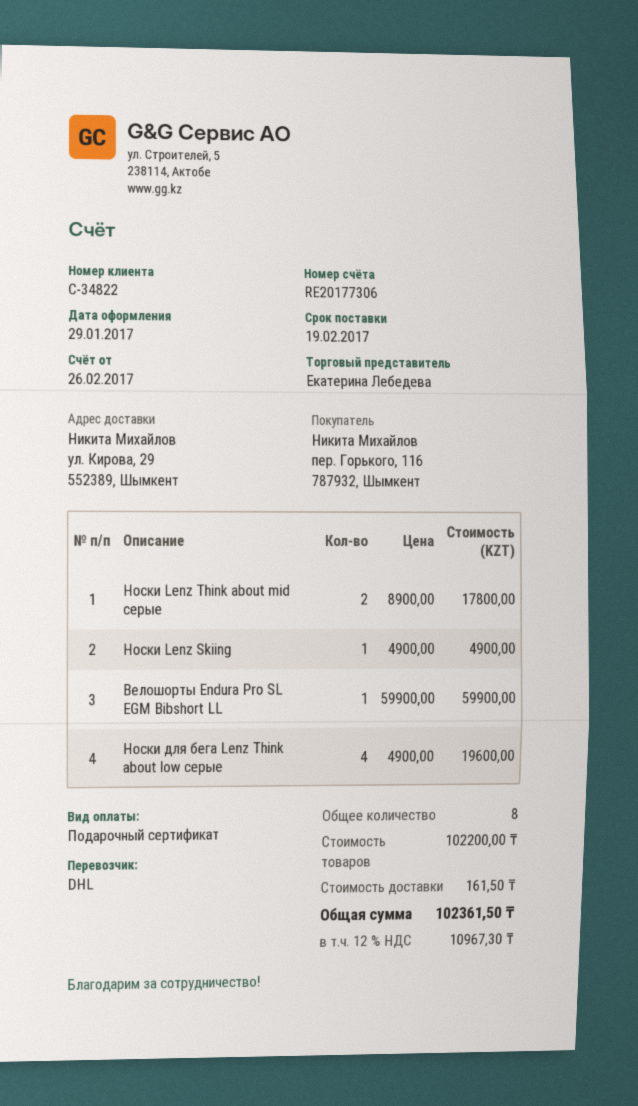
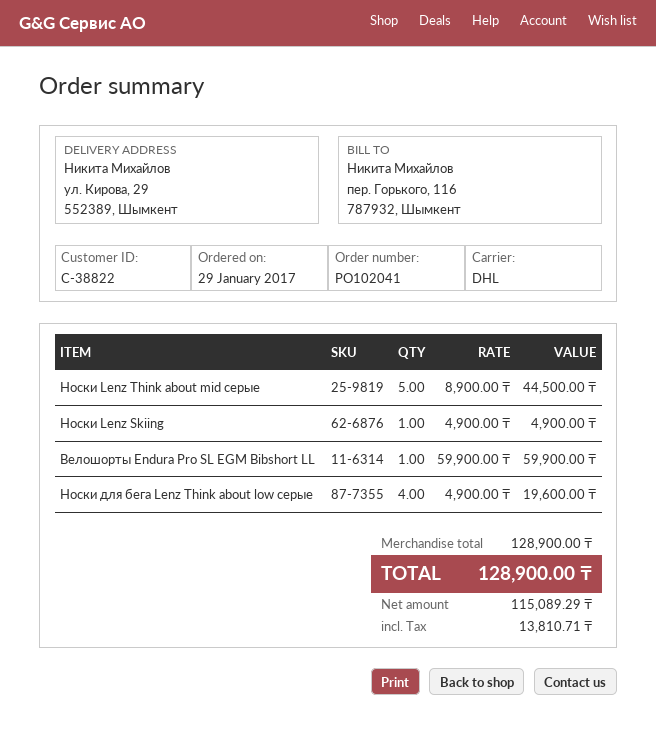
customer number: C-34822 -> C-38822
Носки Lenz Think about mid серые: 2 x 8900.00 = 17800.00 -> 5 x 8900.00 = 44500.00
subtotal: 102200.00 -> 128900.00
shipping: 161.50 -> none
tax: 10967.30 -> 13810.71
total: 102361.50 -> 128900.00

